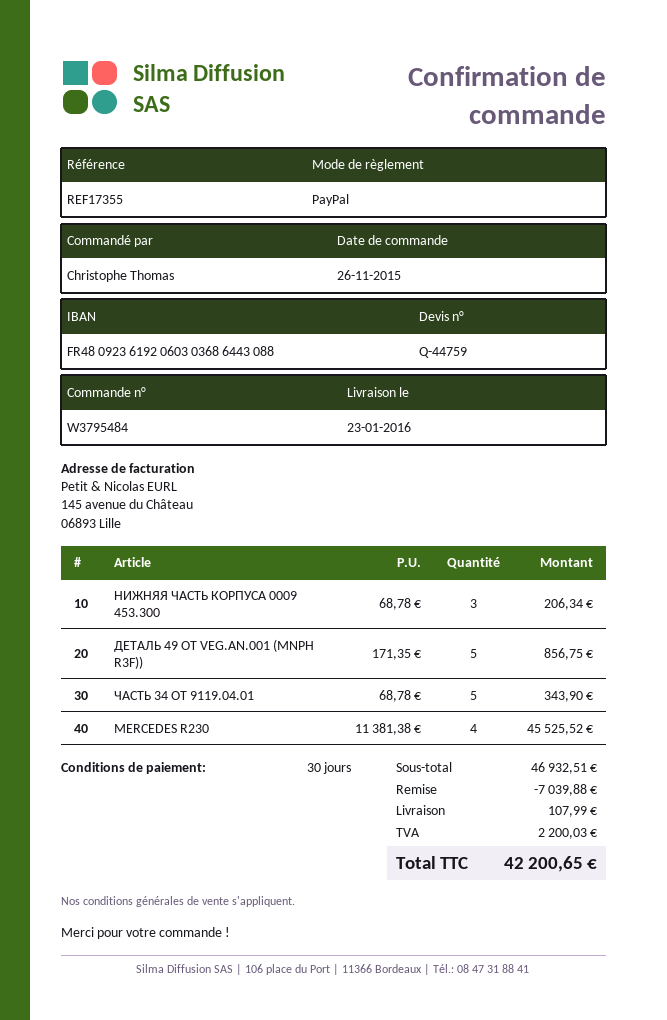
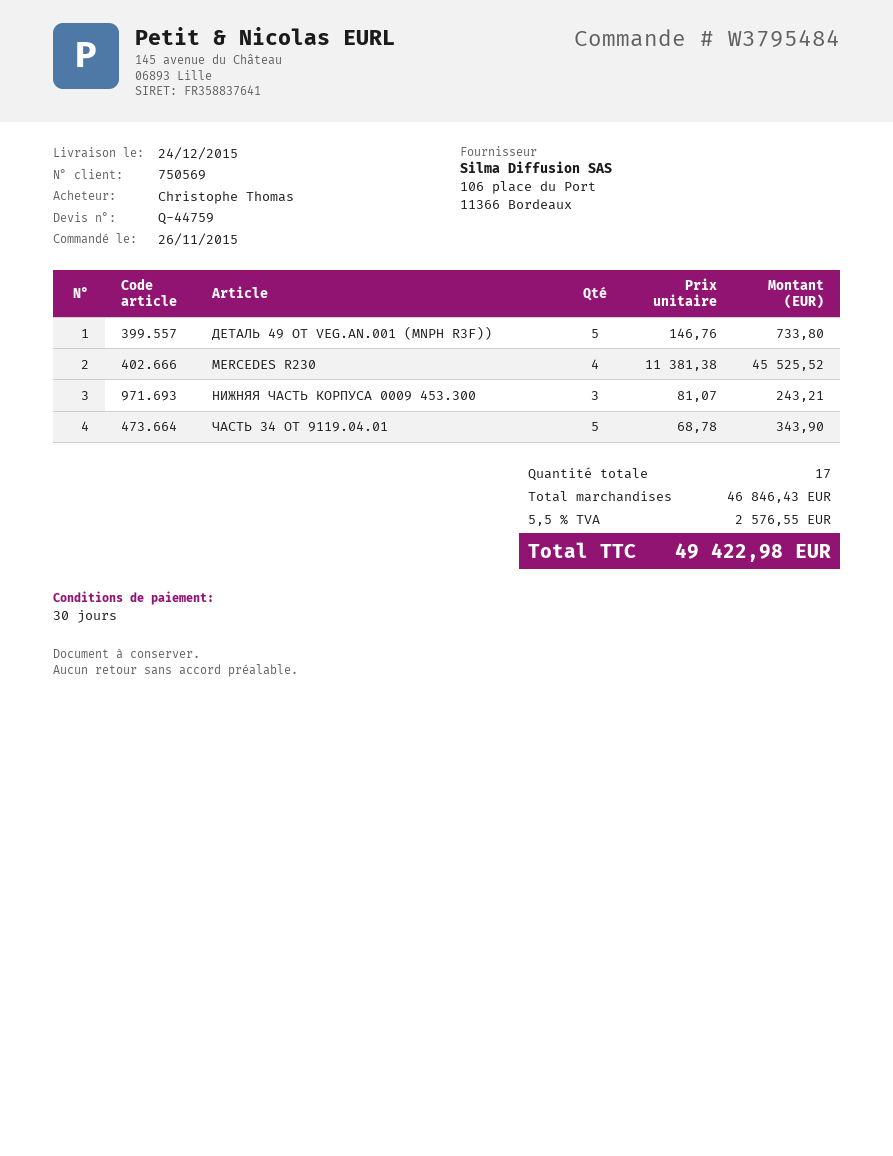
delivery date: 2016-01-23 -> 2015-12-24
НИЖНЯЯ ЧАСТЬ КОРПУСА 0009 453.300: 3 x 68.78 = 206.34 -> 3 x 81.07 = 243.21
ДЕТАЛЬ 49 ОТ VEG.AN.001 (MNPH R3F)): 5 x 171.35 = 856.75 -> 5 x 146.76 = 733.80
subtotal: 46932.51 -> 46846.43
discount: 7039.88 -> none
shipping: 107.99 -> none
tax: 2200.03 -> 2576.55
total: 42200.65 -> 49422.98

